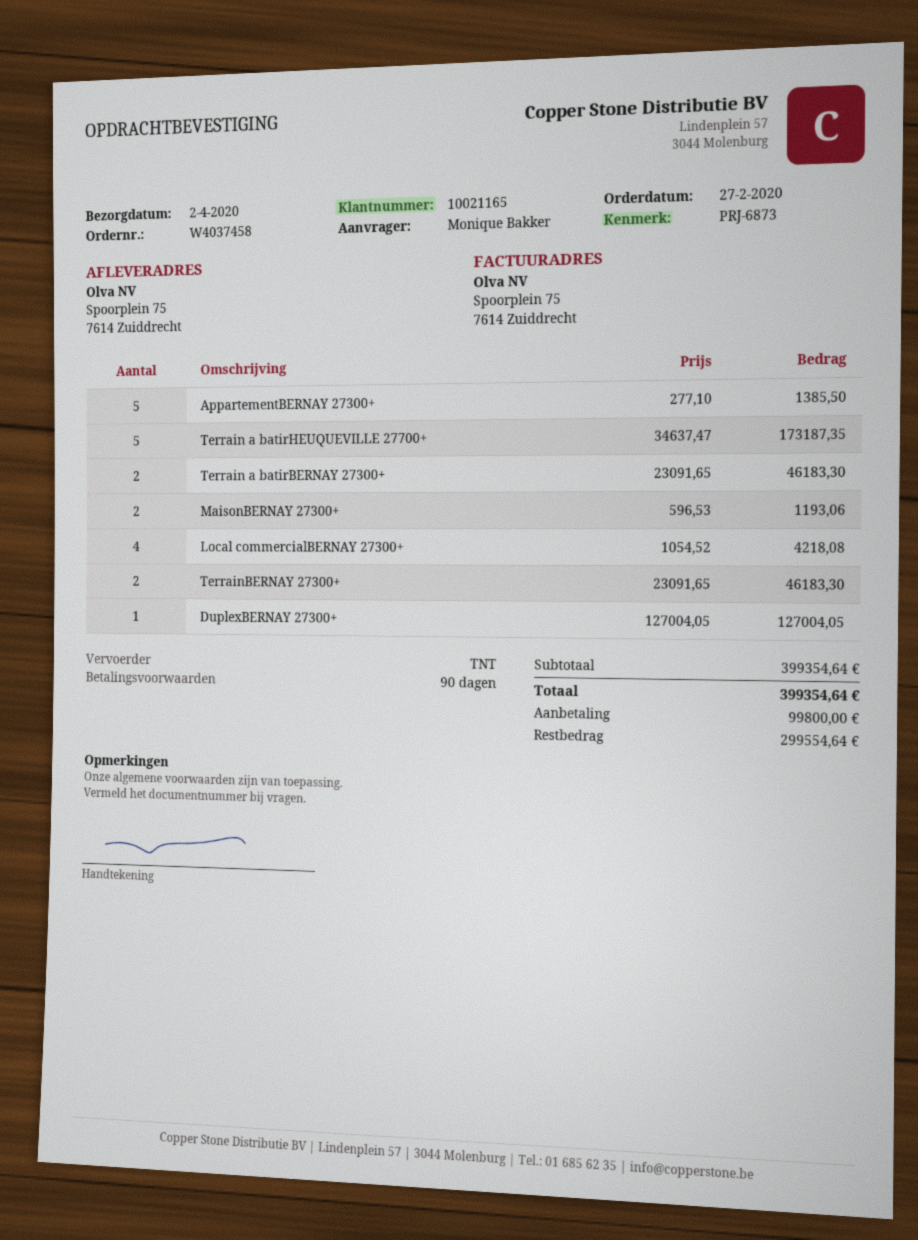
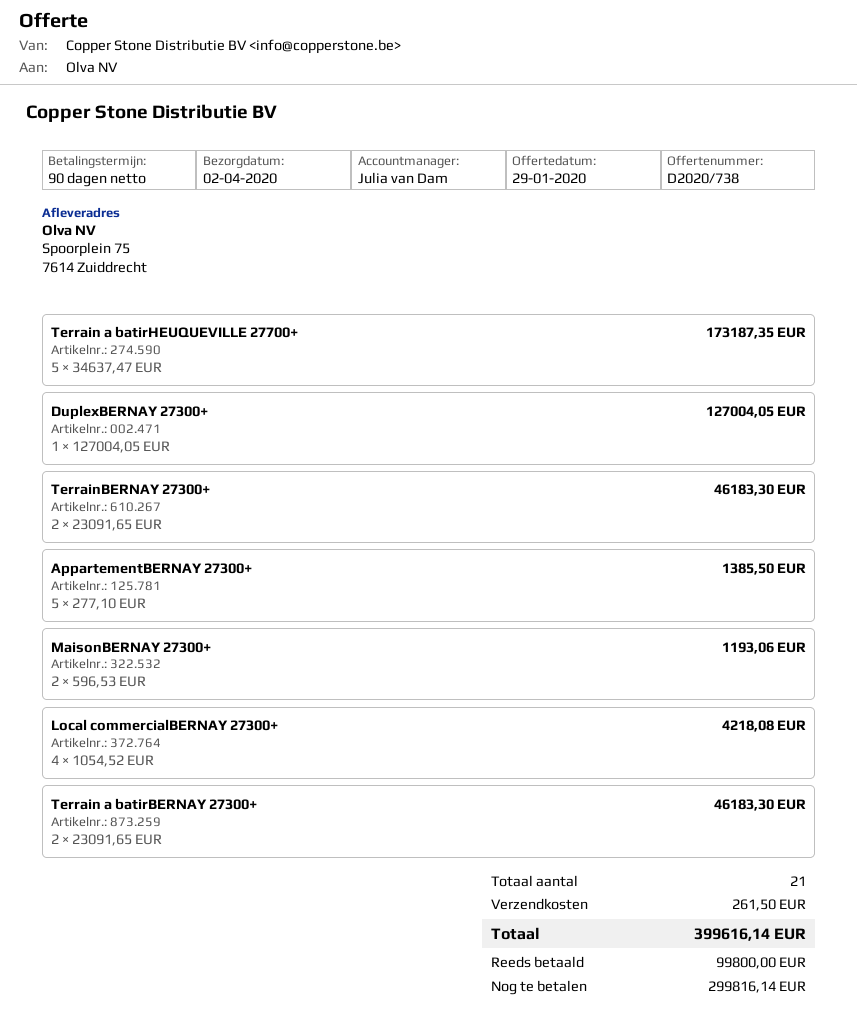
shipping: none -> 261.50
total: 399354.64 -> 399616.14
balance: 299554.64 -> 299816.14

